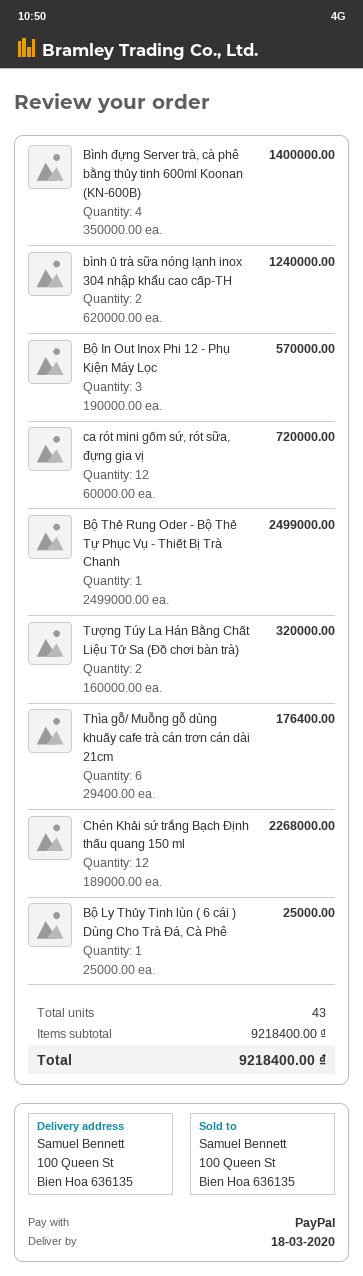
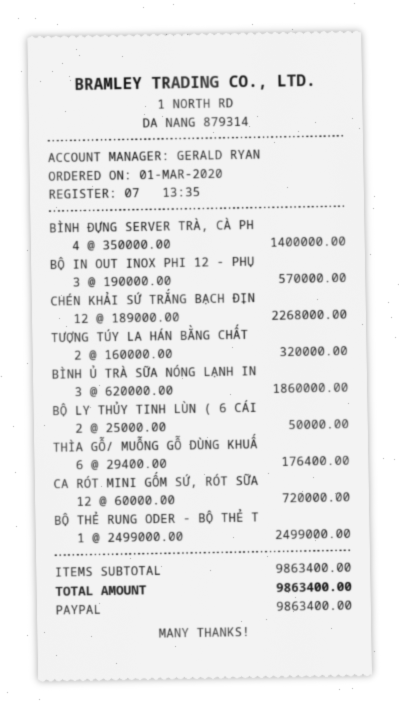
bình ủ trà sữa nóng lạnh inox 304 nhập khẩu cao cấp-TH: 2 x 620000.00 = 1240000.00 -> 3 x 620000.00 = 1860000.00
Bộ Ly Thủy Tinh lùn ( 6 cái ) Dùng Cho Trà Đá, Cà Phê: 1 x 25000.00 = 25000.00 -> 2 x 25000.00 = 50000.00
subtotal: 9218400.00 -> 9863400.00
total: 9218400.00 -> 9863400.00

